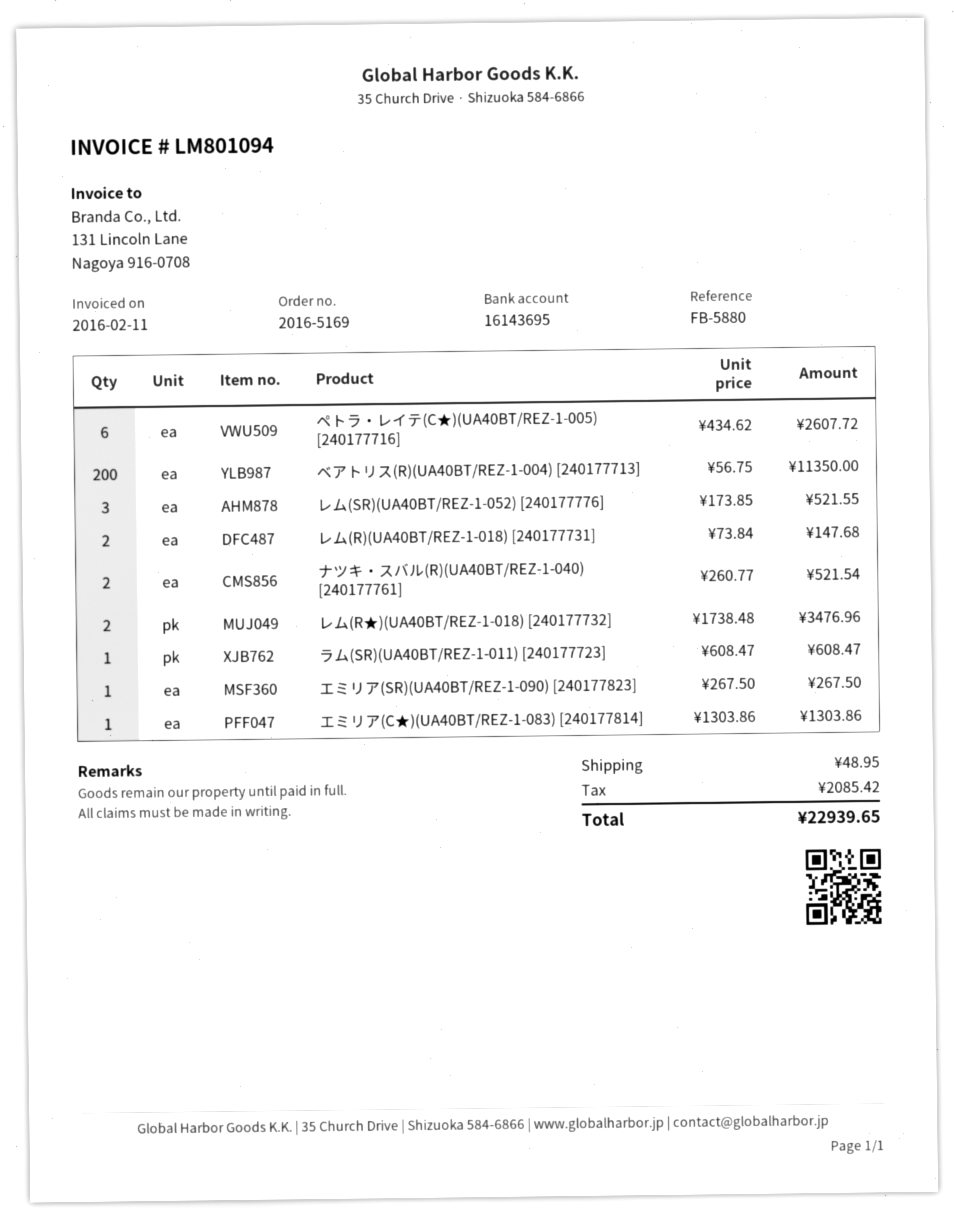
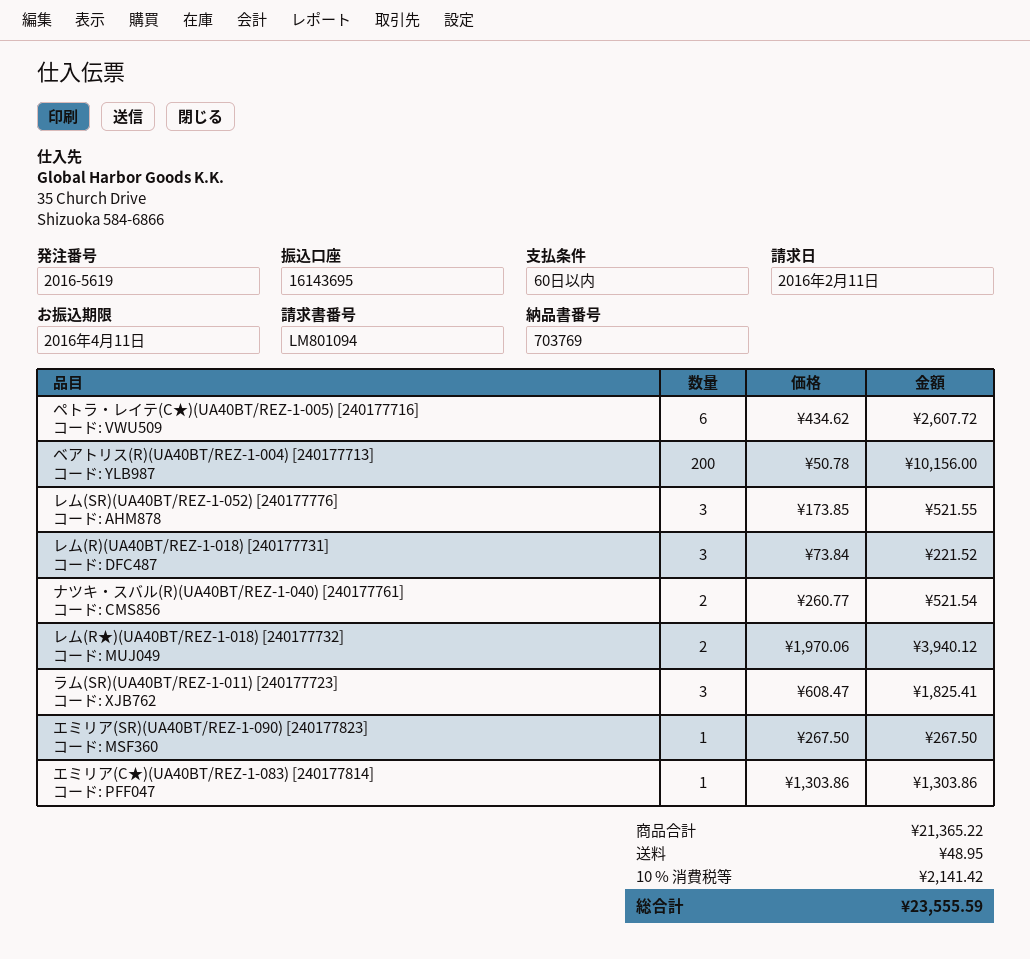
order number: 2016-5169 -> 2016-5619
ベアトリス(R)(UA40BT/REZ-1-004) [240177713]: 200 x 56.75 = 11350.00 -> 200 x 50.78 = 10156.00
レム(R)(UA40BT/REZ-1-018) [240177731]: 2 x 73.84 = 147.68 -> 3 x 73.84 = 221.52
レム(R★)(UA40BT/REZ-1-018) [240177732]: 2 x 1738.48 = 3476.96 -> 2 x 1970.06 = 3940.12
ラム(SR)(UA40BT/REZ-1-011) [240177723]: 1 x 608.47 = 608.47 -> 3 x 608.47 = 1825.41
tax: 2085.42 -> 2141.42
total: 22939.65 -> 23555.59

